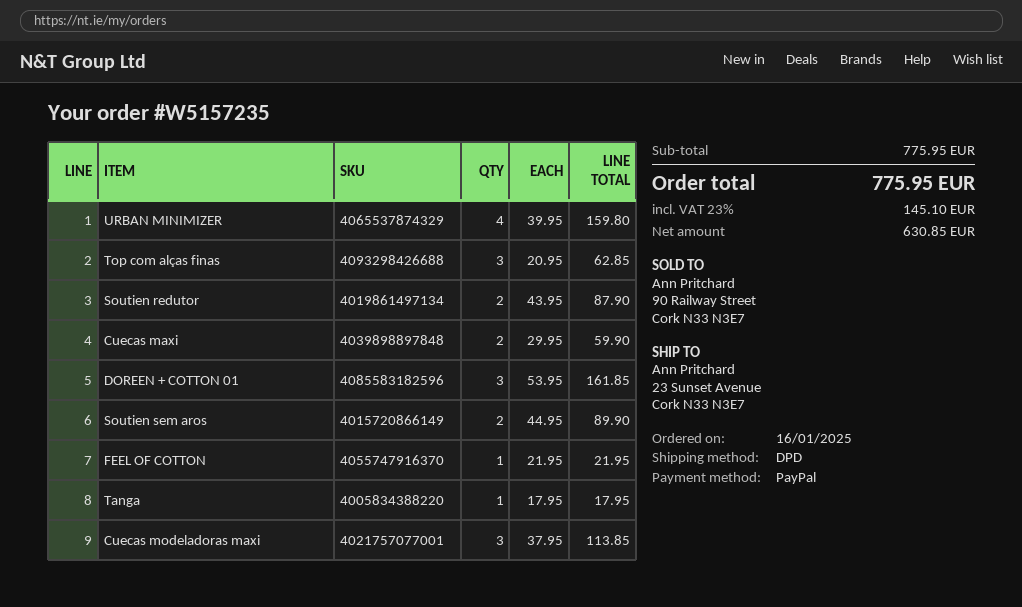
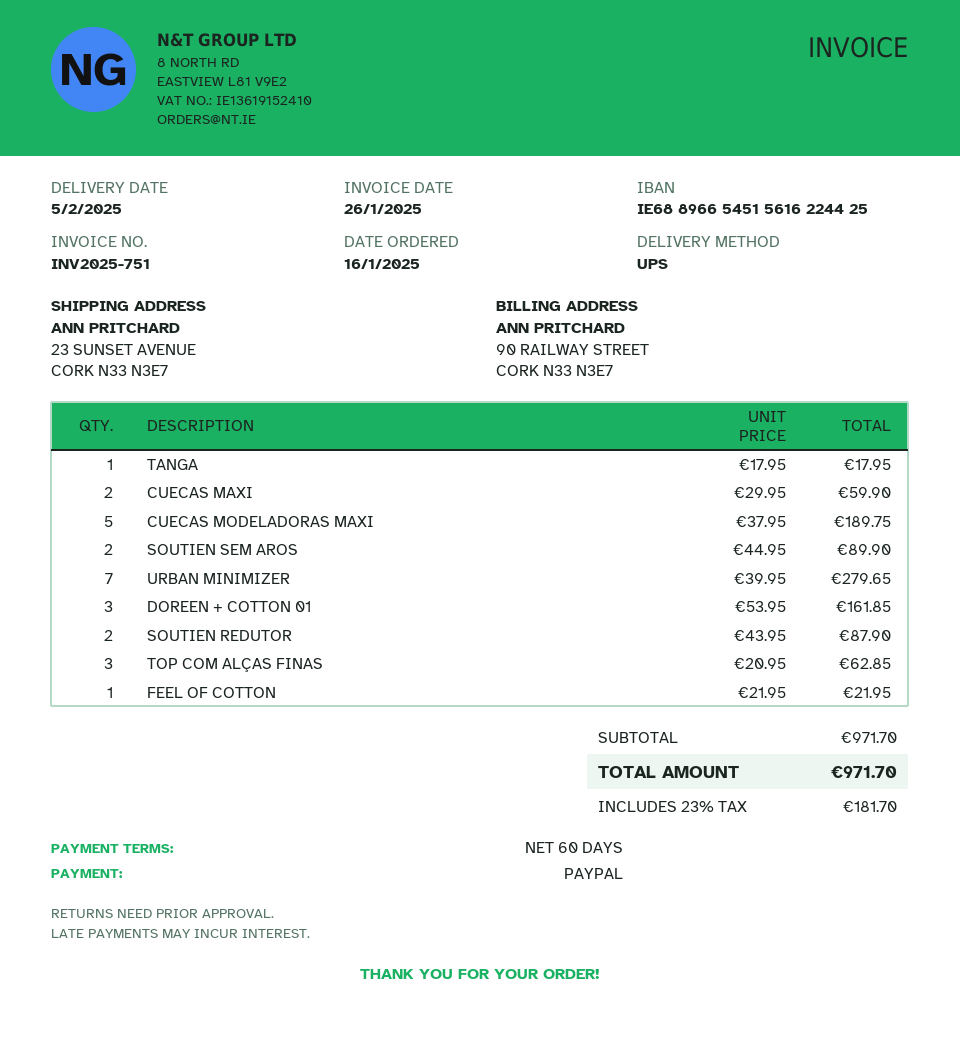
shipping method: DPD -> UPS
URBAN MINIMIZER: 4 x 39.95 = 159.80 -> 7 x 39.95 = 279.65
Cuecas modeladoras maxi: 3 x 37.95 = 113.85 -> 5 x 37.95 = 189.75
subtotal: 775.95 -> 971.70
tax: 23% = 145.10 -> 23% = 181.70
total: 775.95 -> 971.70

